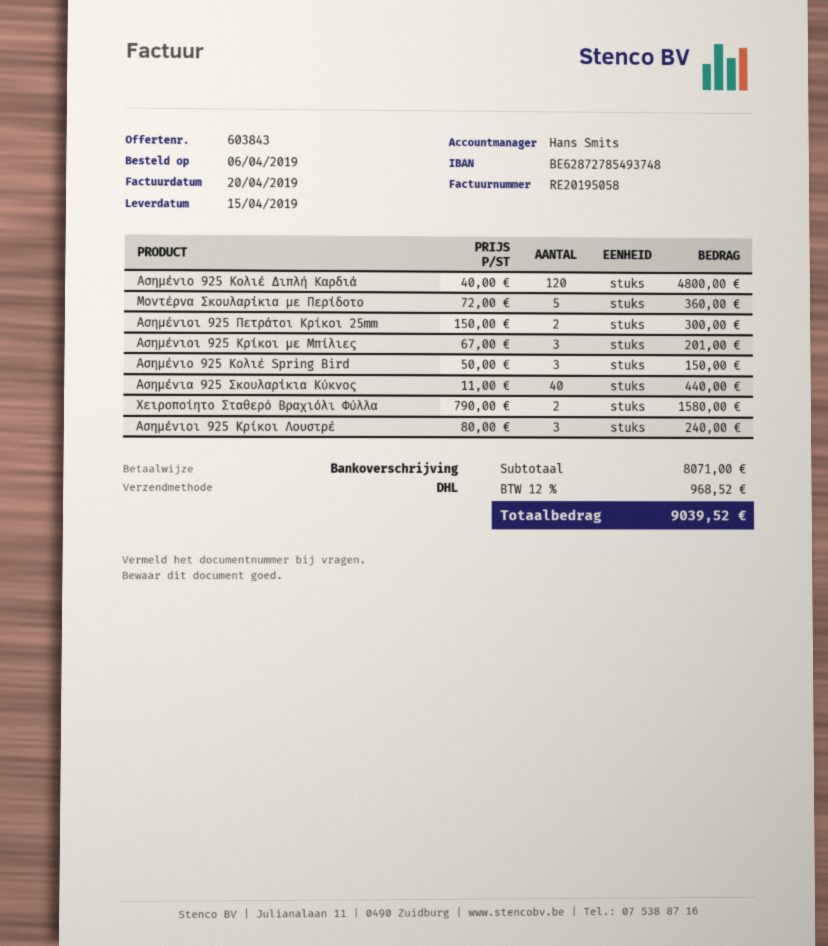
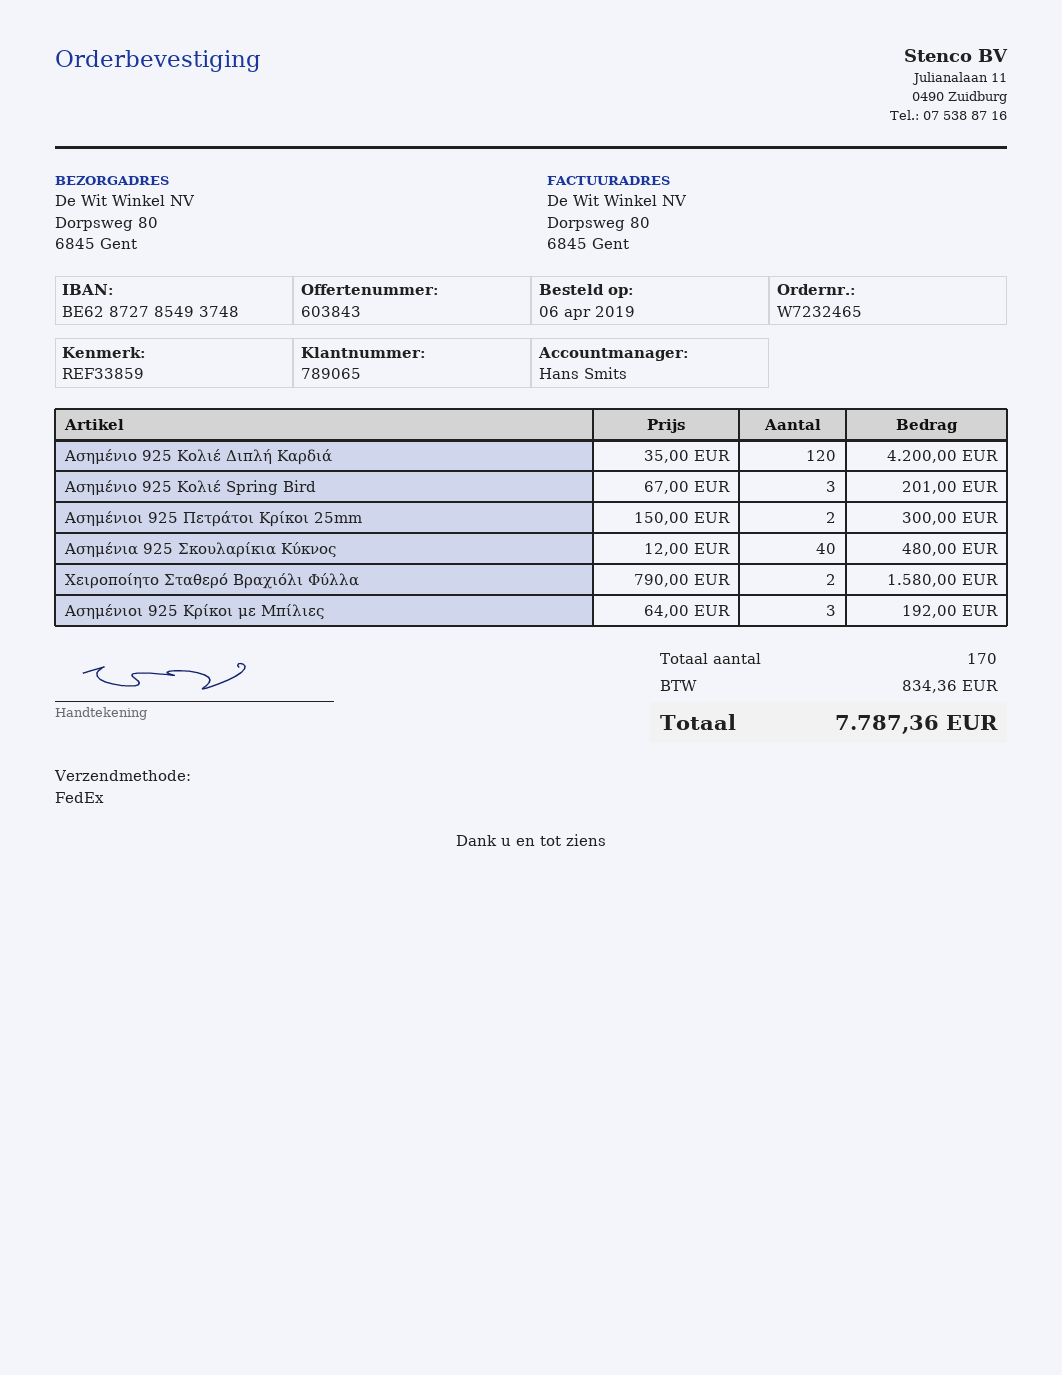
shipping method: DHL -> FedEx
Ασημένιο 925 Κολιέ Διπλή Καρδιά: 120 x 40.00 = 4800.00 -> 120 x 35.00 = 4200.00
Μοντέρνα Σκουλαρίκια με Περίδοτο: 5 x 72.00 = 360.00 -> none
Ασημένιοι 925 Κρίκοι με Μπίλιες: 3 x 67.00 = 201.00 -> 3 x 64.00 = 192.00
Ασημένιο 925 Κολιέ Spring Bird: 3 x 50.00 = 150.00 -> 3 x 67.00 = 201.00
Ασημένια 925 Σκουλαρίκια Κύκνος: 40 x 11.00 = 440.00 -> 40 x 12.00 = 480.00
Ασημένιοι 925 Κρίκοι Λουστρέ: 3 x 80.00 = 240.00 -> none
tax: 968.52 -> 834.36
total: 9039.52 -> 7787.36

